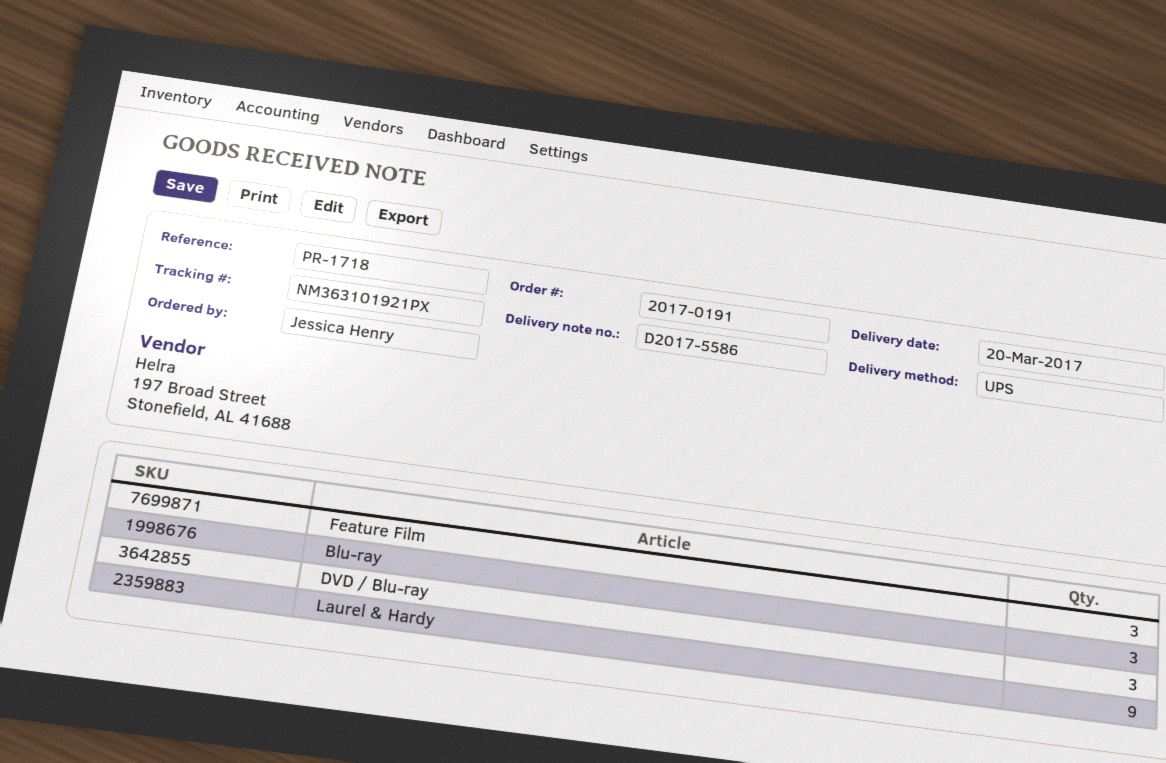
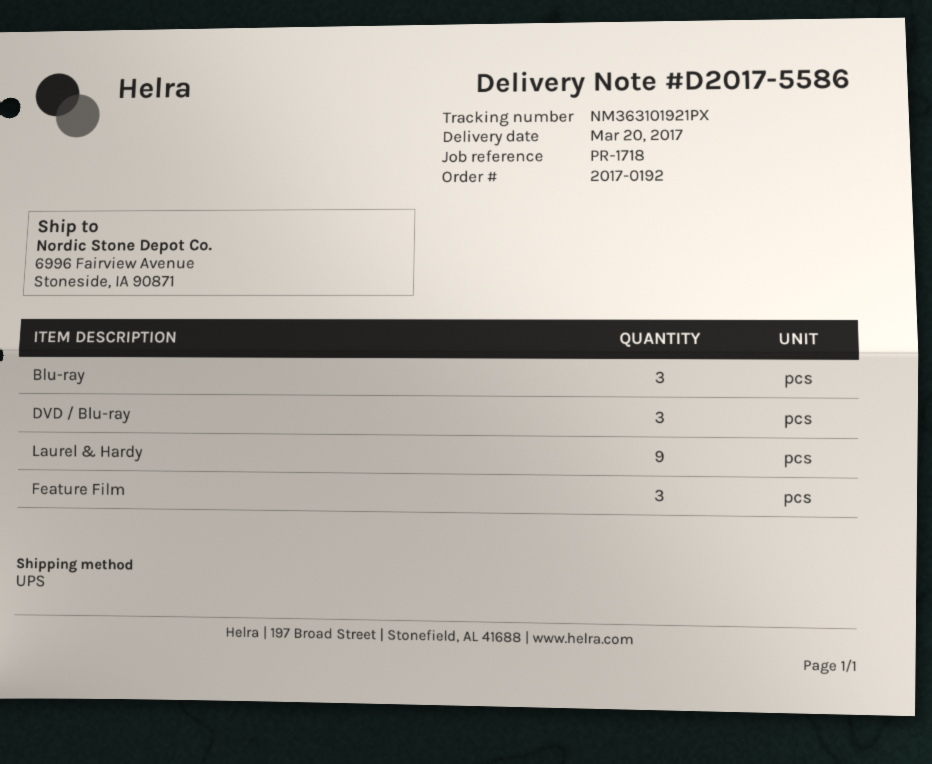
order number: 2017-0191 -> 2017-0192

